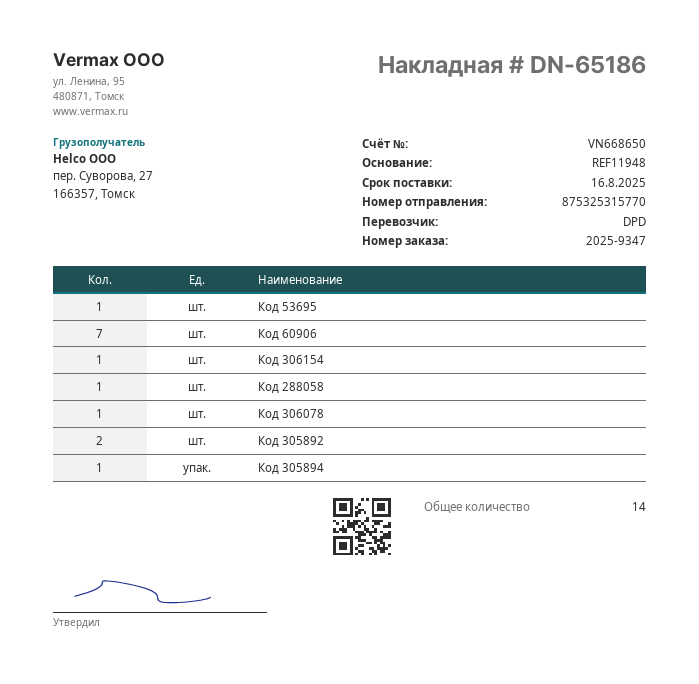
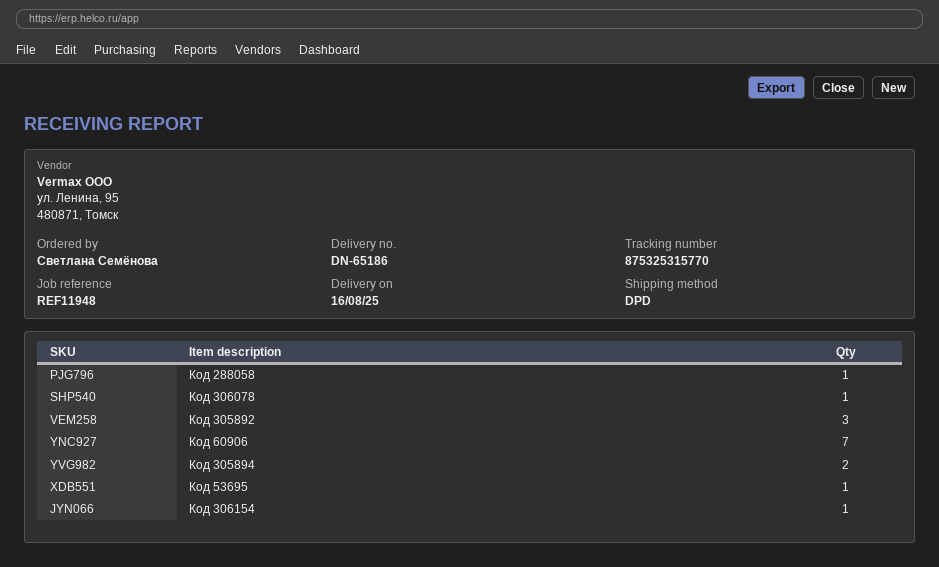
Код 305892: 2 -> 3
Код 305894: 1 -> 2

